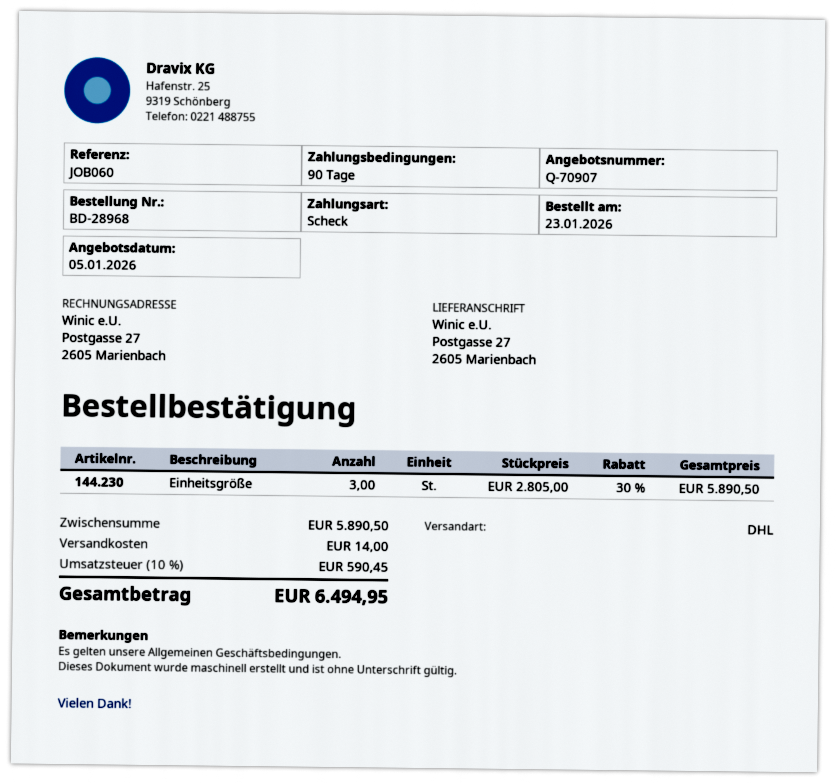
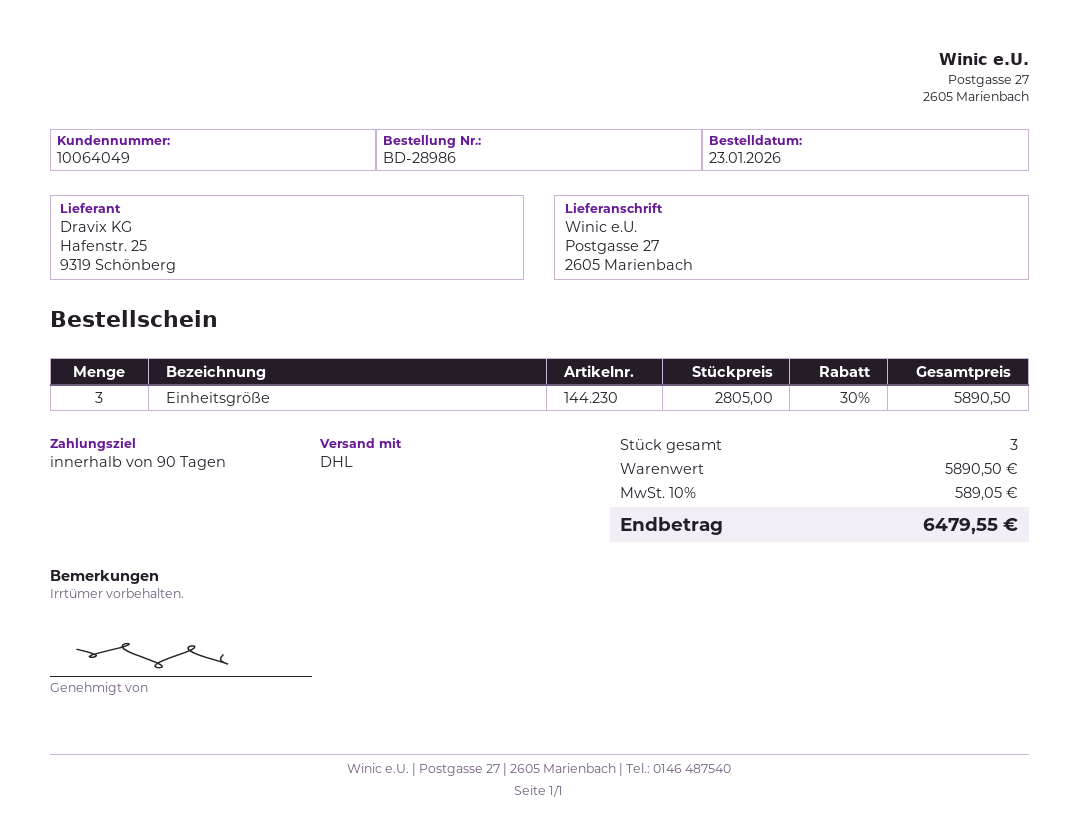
order number: BD-28968 -> BD-28986
shipping: 14.00 -> none
tax: 10% = 590.45 -> 10% = 589.05
total: 6494.95 -> 6479.55

